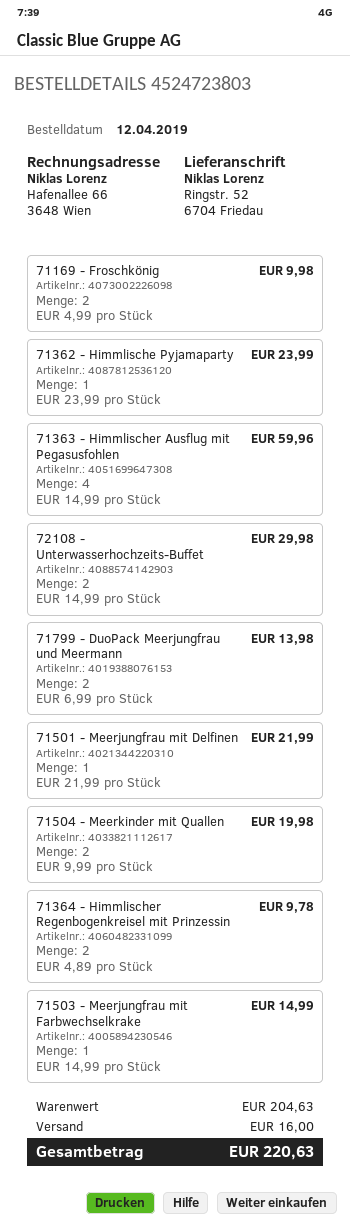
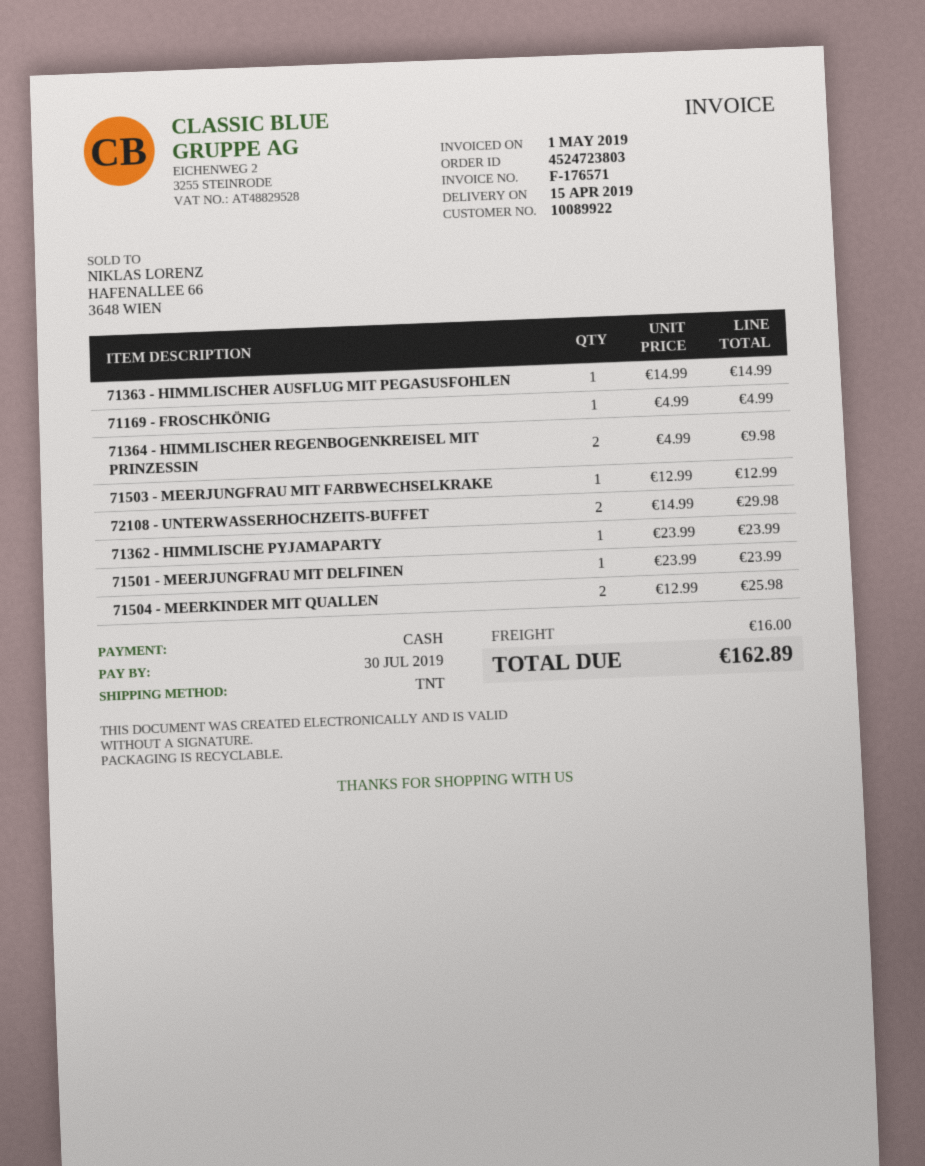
71169 - Froschkönig: 2 x 4.99 = 9.98 -> 1 x 4.99 = 4.99
71363 - Himmlischer Ausflug mit Pegasusfohlen: 4 x 14.99 = 59.96 -> 1 x 14.99 = 14.99
71799 - DuoPack Meerjungfrau und Meermann: 2 x 6.99 = 13.98 -> none
71501 - Meerjungfrau mit Delfinen: 1 x 21.99 = 21.99 -> 1 x 23.99 = 23.99
71504 - Meerkinder mit Quallen: 2 x 9.99 = 19.98 -> 2 x 12.99 = 25.98
71364 - Himmlischer Regenbogenkreisel mit Prinzessin: 2 x 4.89 = 9.78 -> 2 x 4.99 = 9.98
71503 - Meerjungfrau mit Farbwechselkrake: 1 x 14.99 = 14.99 -> 1 x 12.99 = 12.99
total: 220.63 -> 162.89

